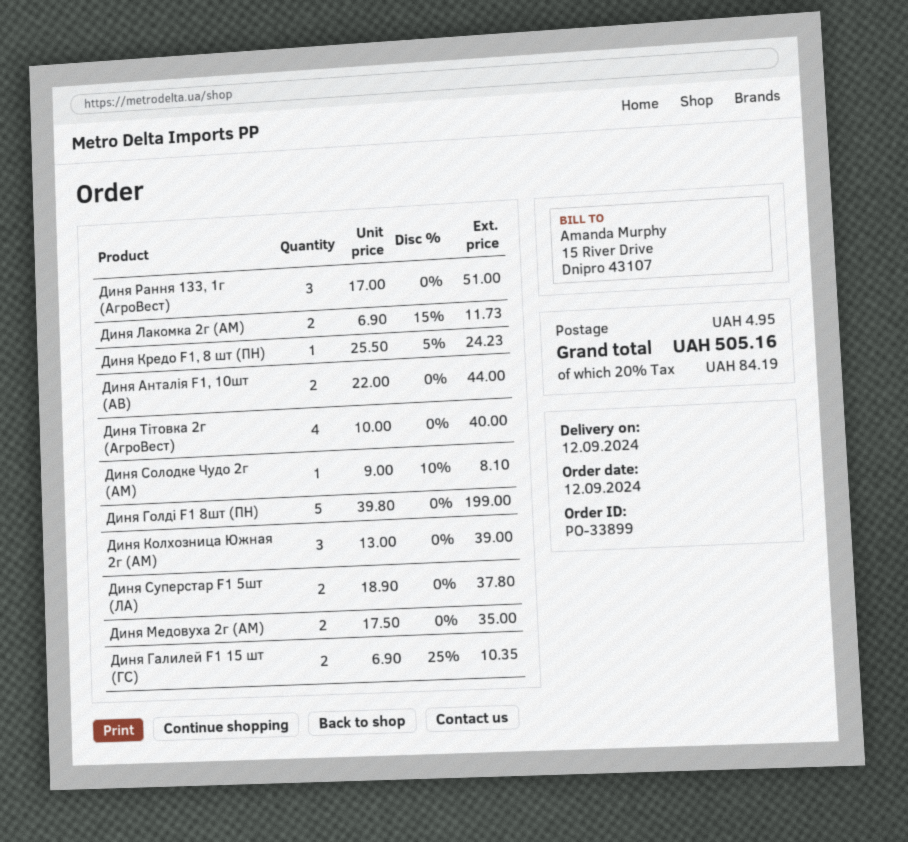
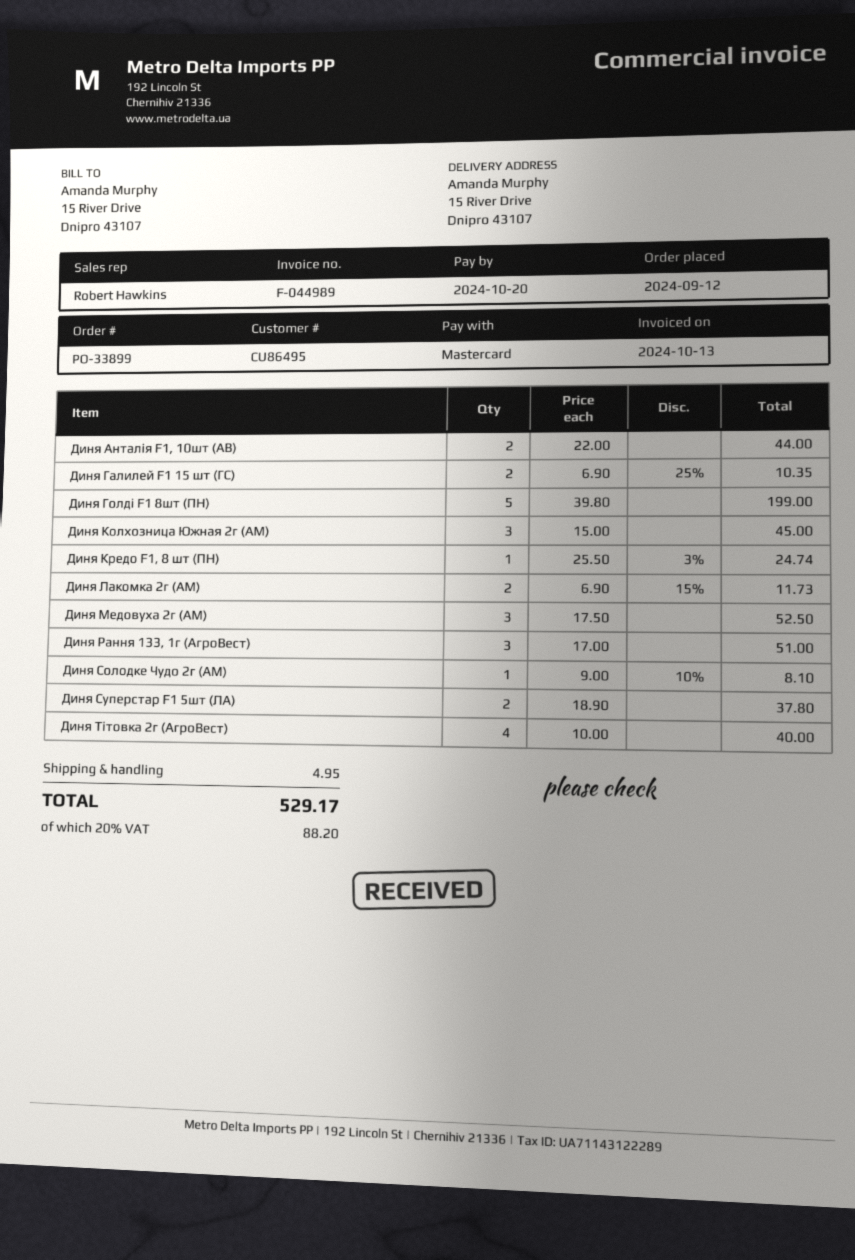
Диня Кредо F1, 8 шт (ПН): 1 x 25.50 - 5% = 24.23 -> 1 x 25.50 - 3% = 24.74
Диня Колхозница Южная 2г (АМ): 3 x 13.00 = 39.00 -> 3 x 15.00 = 45.00
Диня Медовуха 2г (АМ): 2 x 17.50 = 35.00 -> 3 x 17.50 = 52.50
tax: 20% = 84.19 -> 20% = 88.20
total: 505.16 -> 529.17

